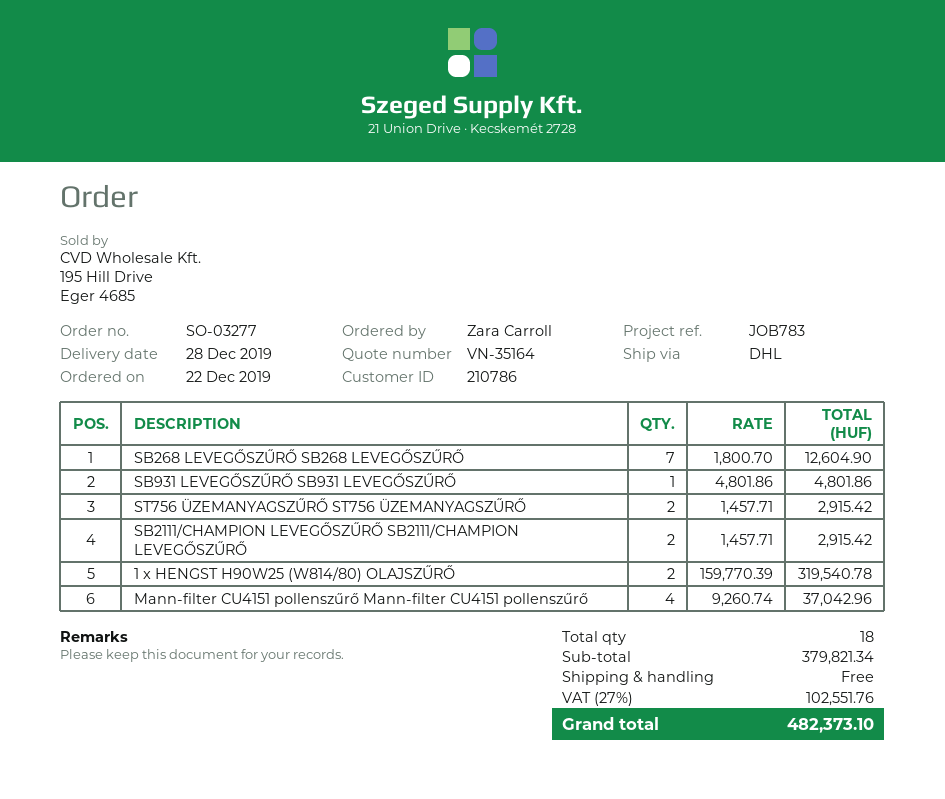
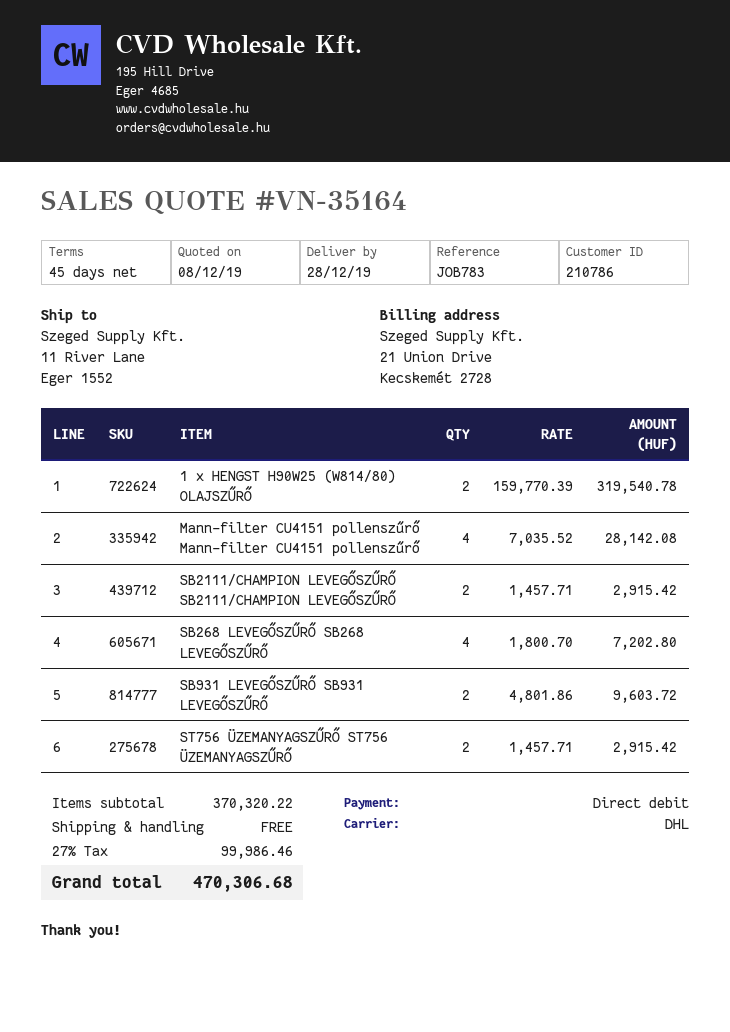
SB268 LEVEGŐSZŰRŐ SB268 LEVEGŐSZŰRŐ: 7 x 1800.70 = 12604.90 -> 4 x 1800.70 = 7202.80
SB931 LEVEGŐSZŰRŐ SB931 LEVEGŐSZŰRŐ: 1 x 4801.86 = 4801.86 -> 2 x 4801.86 = 9603.72
Mann-filter CU4151 pollenszűrő Mann-filter CU4151 pollenszűrő: 4 x 9260.74 = 37042.96 -> 4 x 7035.52 = 28142.08
subtotal: 379821.34 -> 370320.22
tax: 27% = 102551.76 -> 27% = 99986.46
total: 482373.10 -> 470306.68

